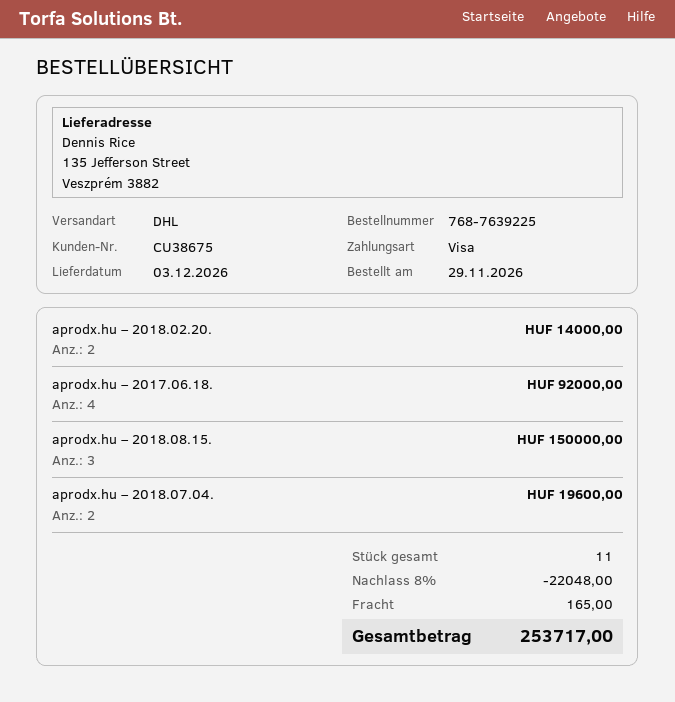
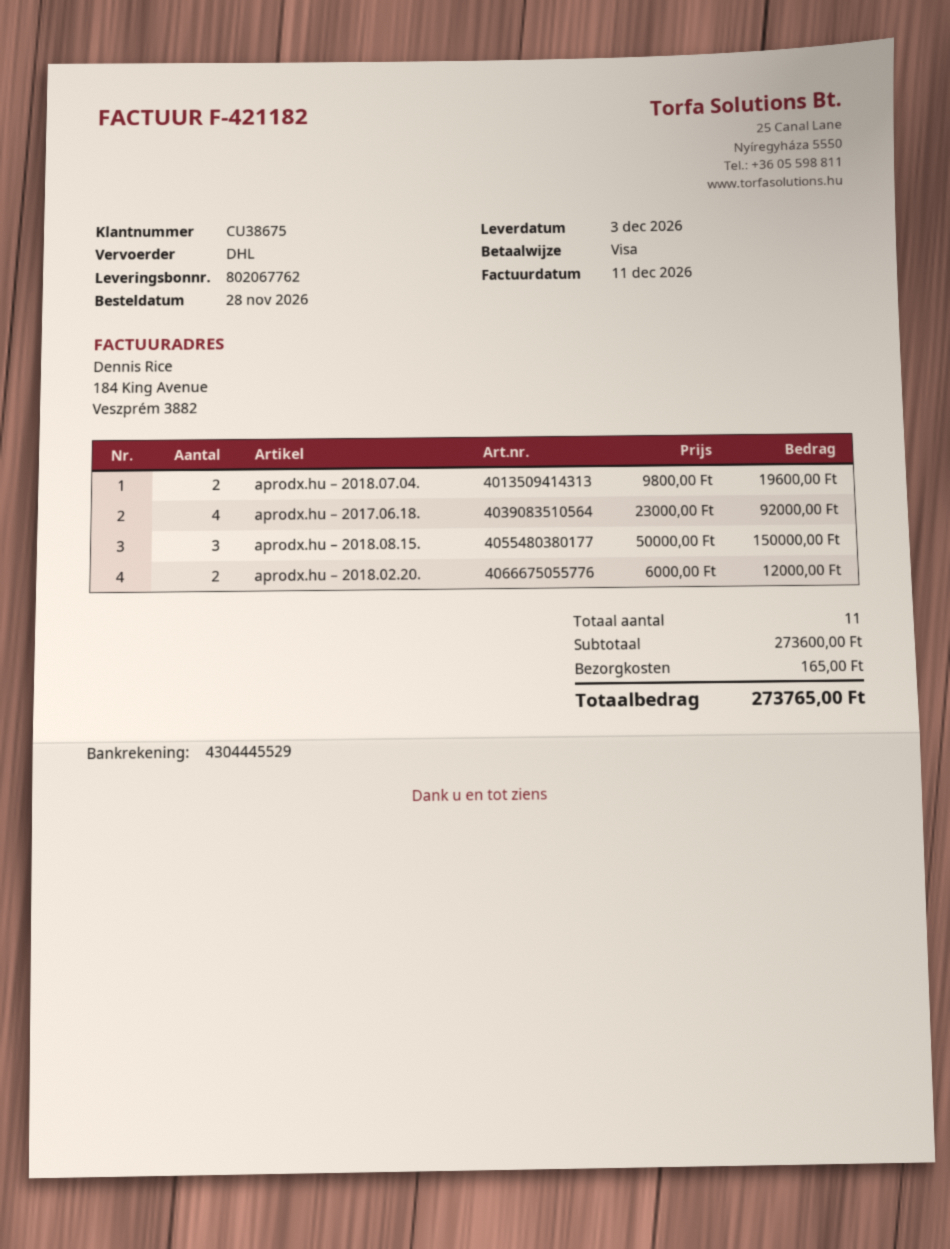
order date: 2026-11-29 -> 2026-11-28
aprodx.hu – 2018.02.20.: 2 for 14000.00 -> 2 for 12000.00
discount: 8% = 22048.00 -> none
total: 253717.00 -> 273765.00

